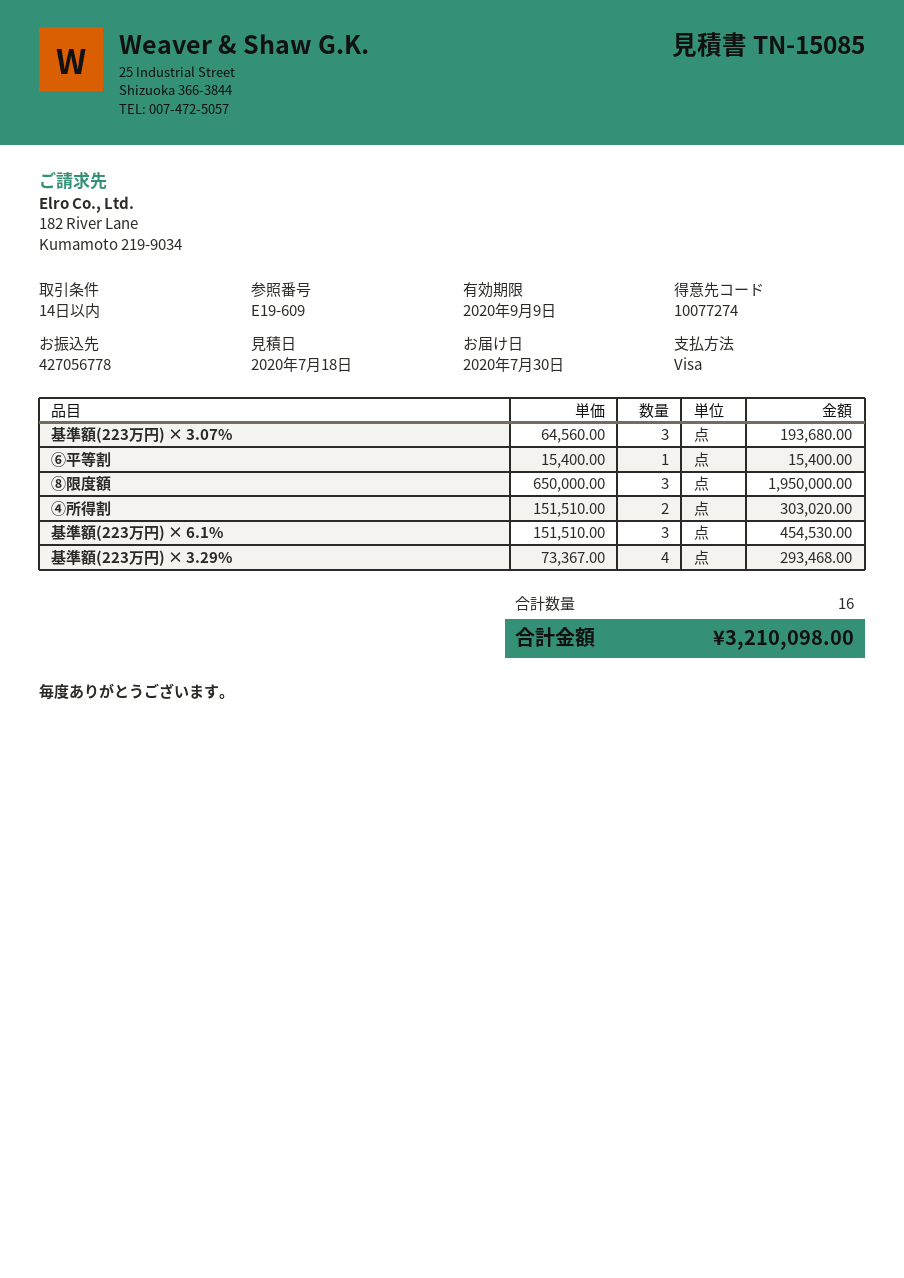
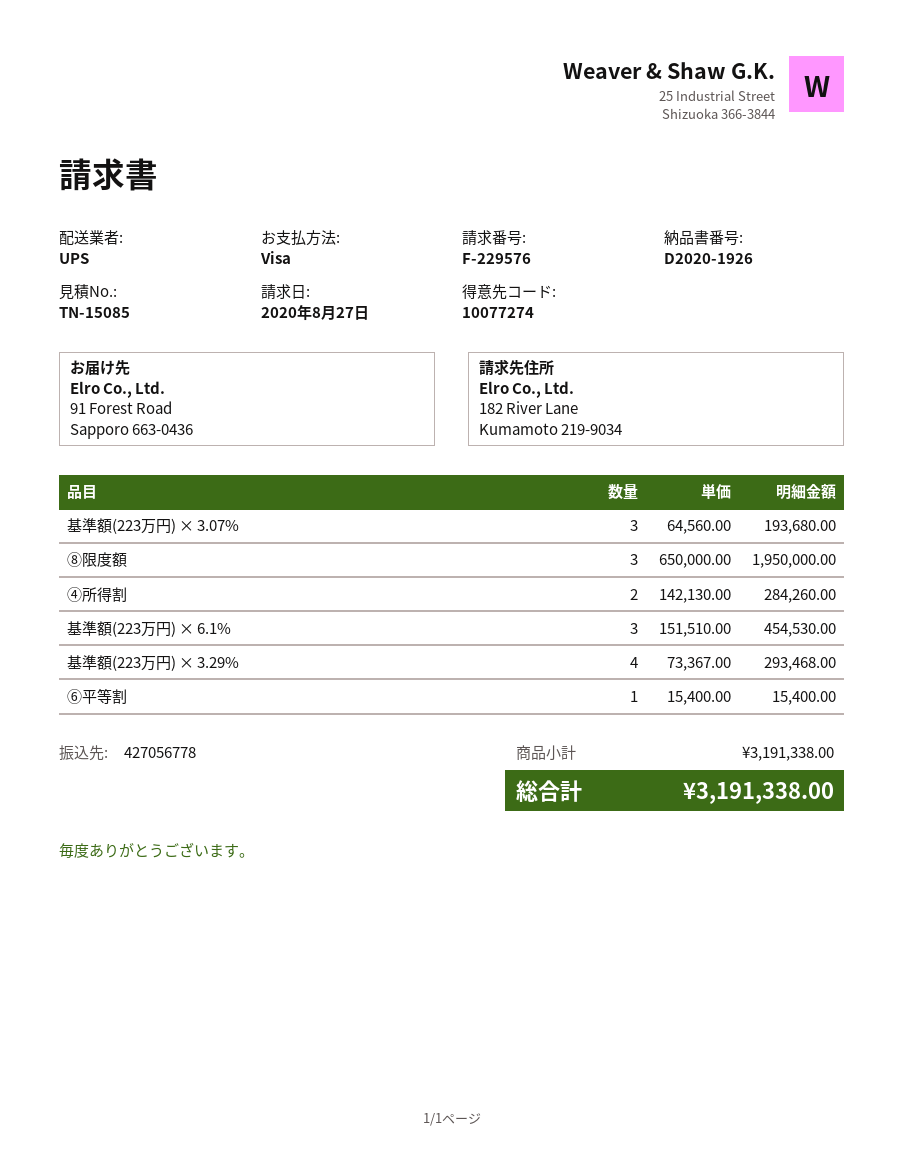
④所得割: 2 x 151510.00 = 303020.00 -> 2 x 142130.00 = 284260.00
total: 3210098.00 -> 3191338.00

